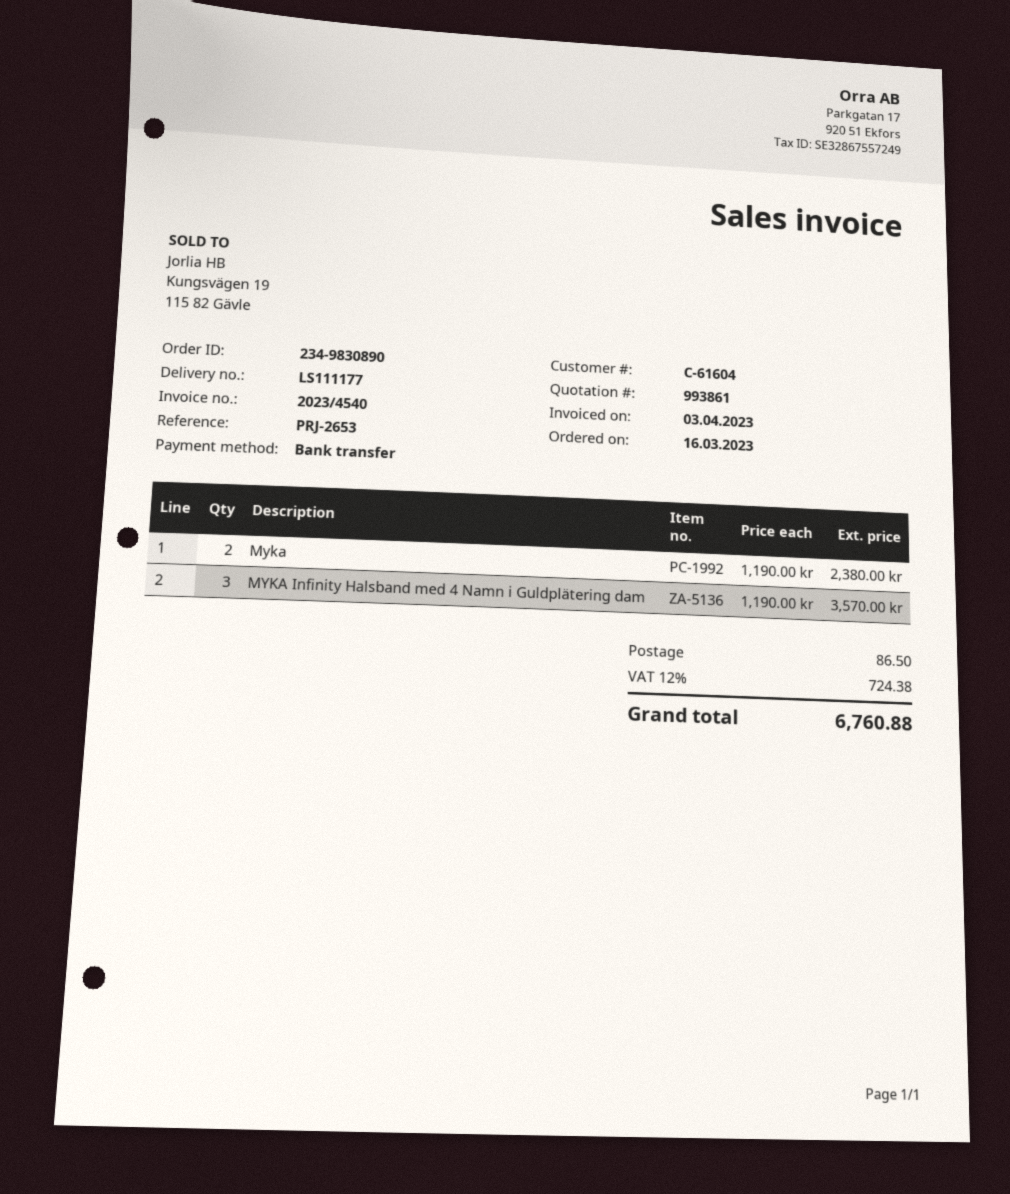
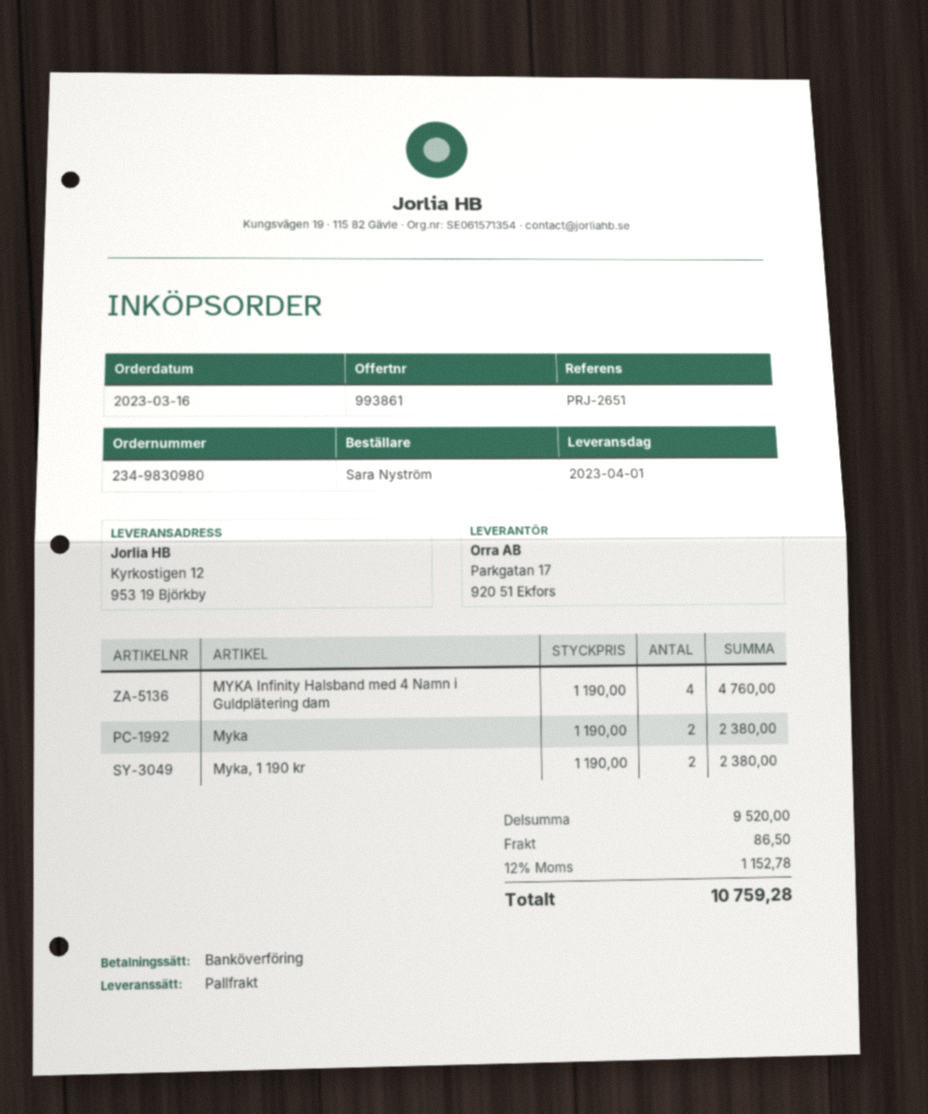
order number: 234-9830890 -> 234-9830980
reference: PRJ-2653 -> PRJ-2651
MYKA Infinity Halsband med 4 Namn i Guldplätering dam: 3 x 1190.00 = 3570.00 -> 4 x 1190.00 = 4760.00
Myka, 1 190 kr: none -> 2 x 1190.00 = 2380.00
tax: 12% = 724.38 -> 12% = 1152.78
total: 6760.88 -> 10759.28

